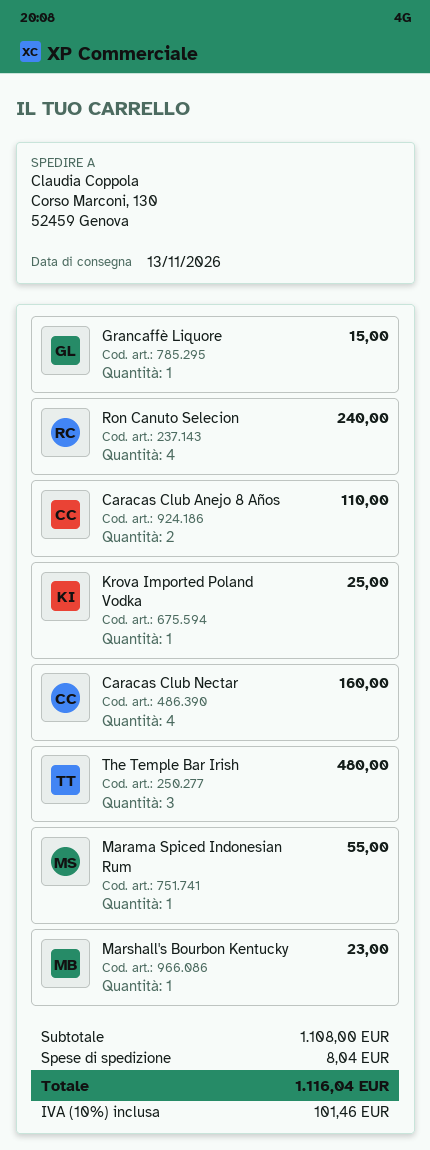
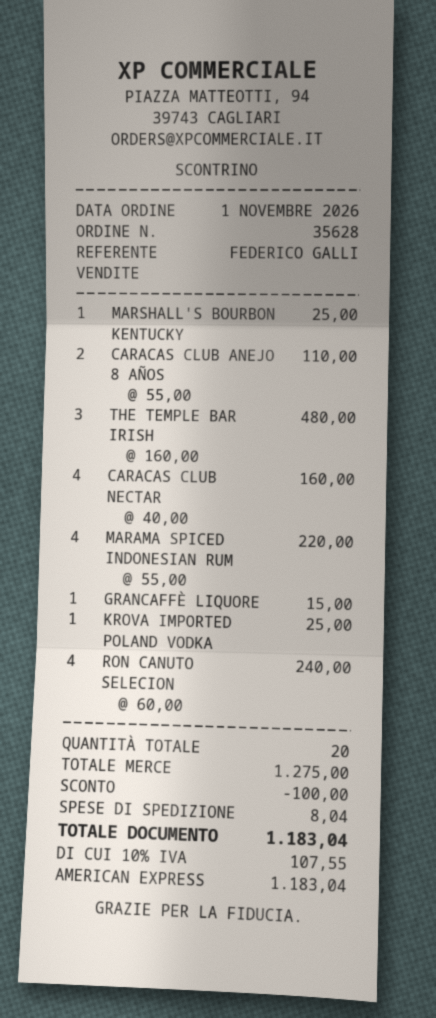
Marama Spiced Indonesian Rum: 1 for 55.00 -> 4 for 220.00
Marshall's Bourbon Kentucky: 1 for 23.00 -> 1 for 25.00
subtotal: 1108.00 -> 1275.00
discount: none -> 100.00
tax: 10% = 101.46 -> 10% = 107.55
total: 1116.04 -> 1183.04

